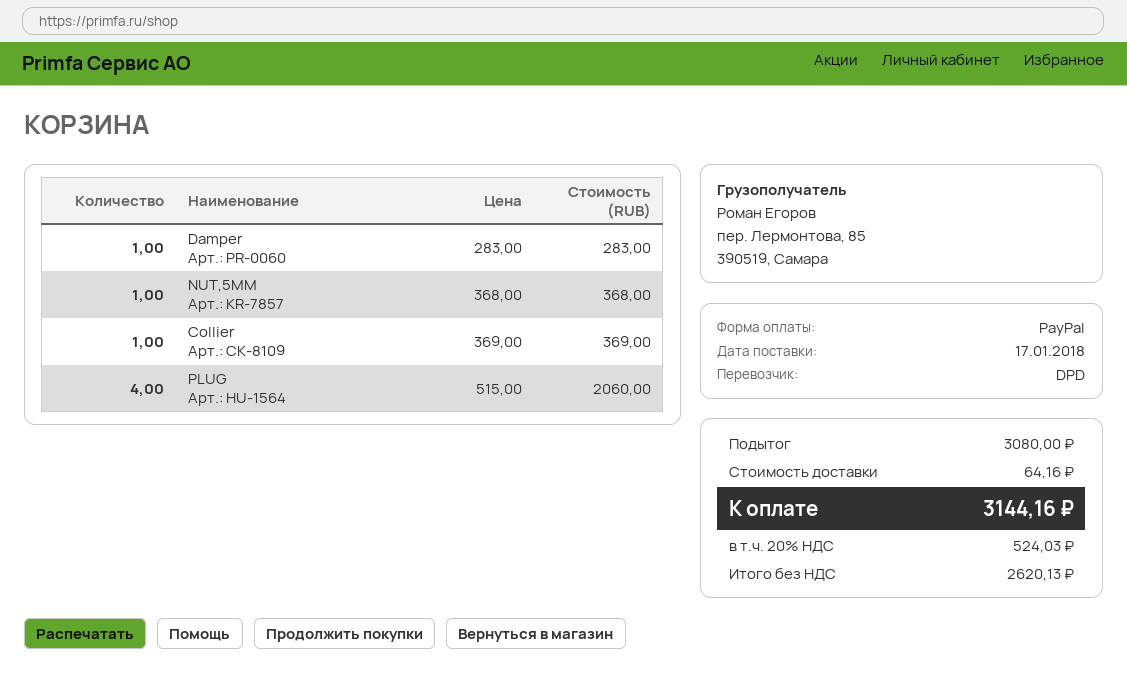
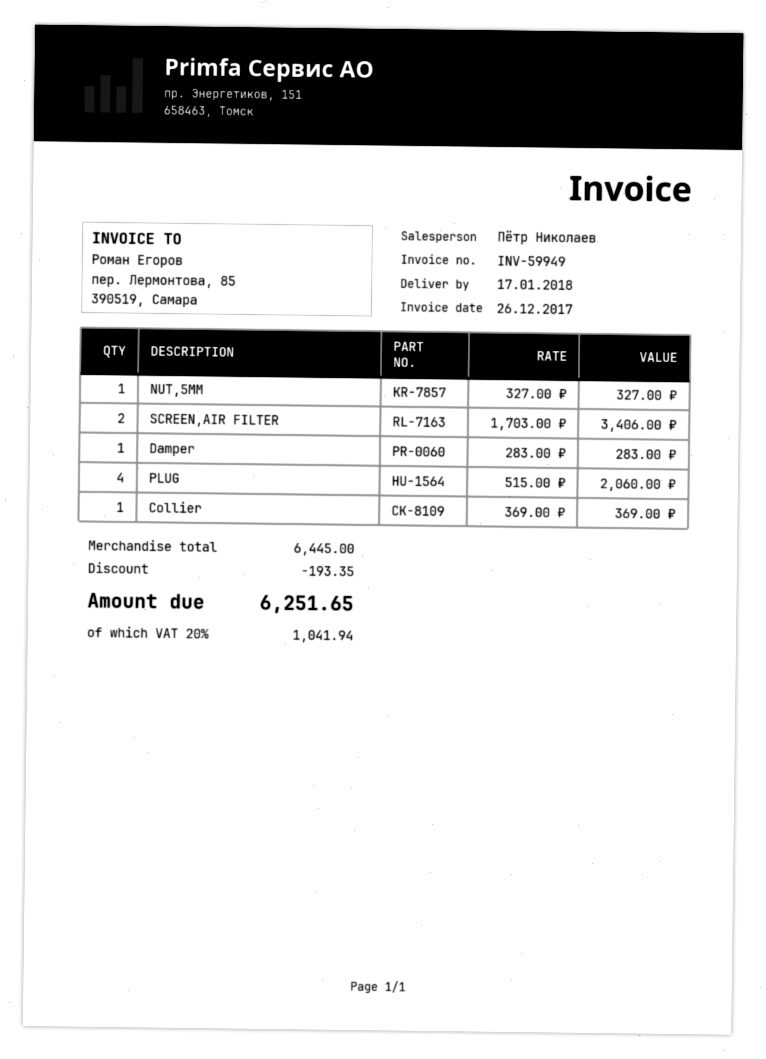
NUT,5MM: 1 x 368.00 = 368.00 -> 1 x 327.00 = 327.00
SCREEN,AIR FILTER: none -> 2 x 1703.00 = 3406.00
subtotal: 3080.00 -> 6445.00
discount: none -> 193.35
shipping: 64.16 -> none
tax: 20% = 524.03 -> 20% = 1041.94
total: 3144.16 -> 6251.65

